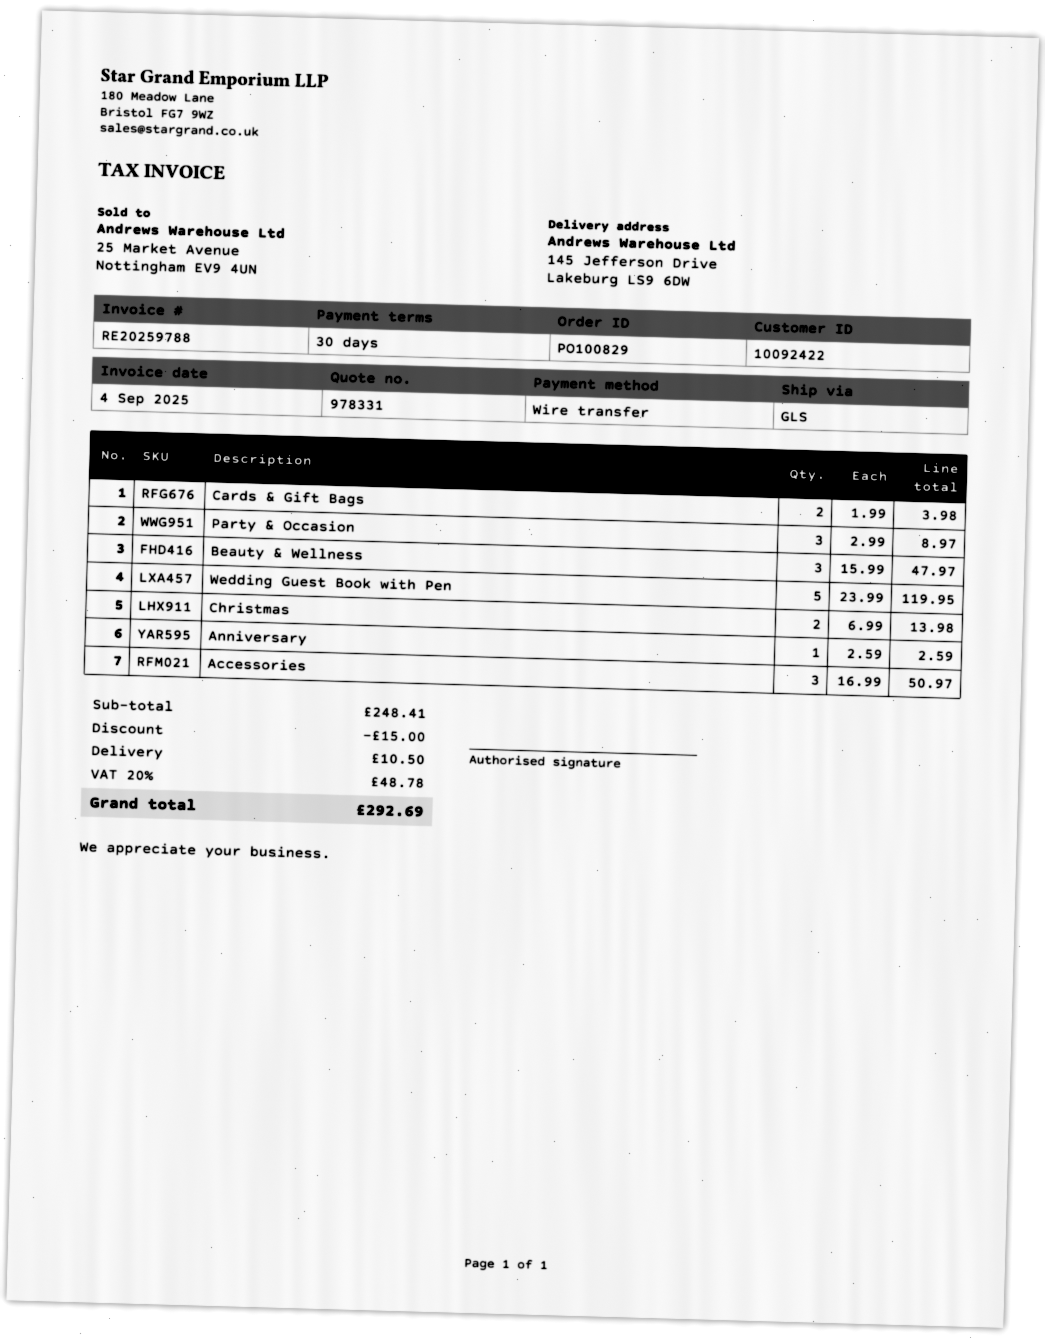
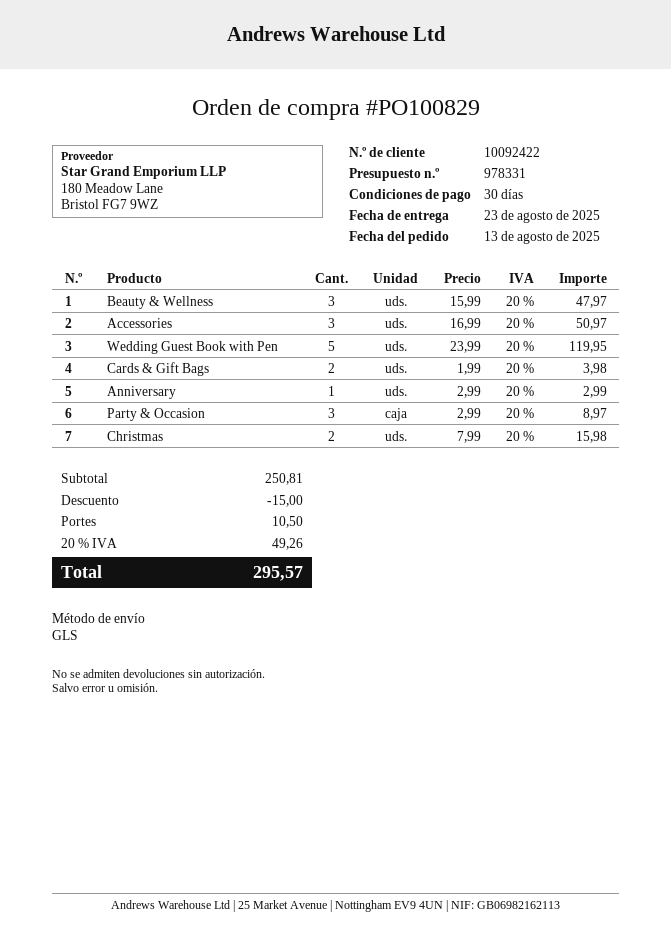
Christmas: 2 x 6.99 = 13.98 -> 2 x 7.99 = 15.98
Anniversary: 1 x 2.59 = 2.59 -> 1 x 2.99 = 2.99
subtotal: 248.41 -> 250.81
tax: 20% = 48.78 -> 20% = 49.26
total: 292.69 -> 295.57

